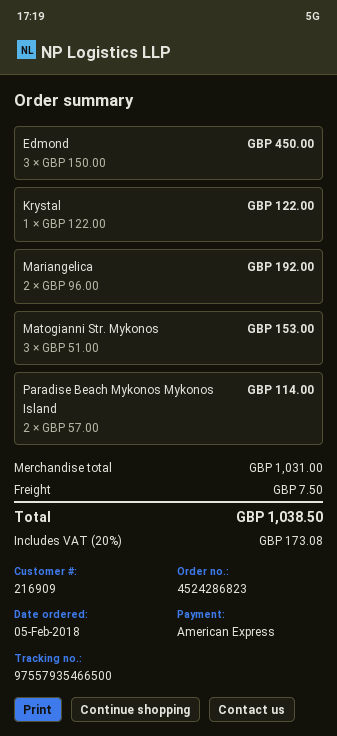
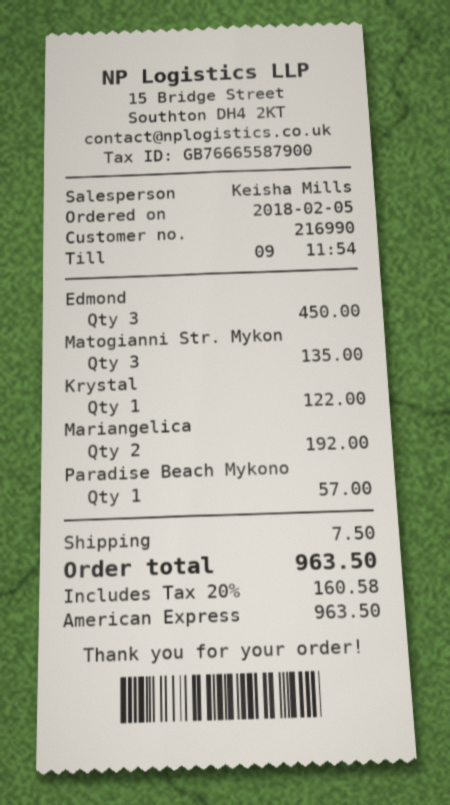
customer number: 216909 -> 216990
Matogianni Str. Mykonos: 3 for 153.00 -> 3 for 135.00
Paradise Beach Mykonos Mykonos Island: 2 for 114.00 -> 1 for 57.00
tax: 20% = 173.08 -> 20% = 160.58
total: 1038.50 -> 963.50

